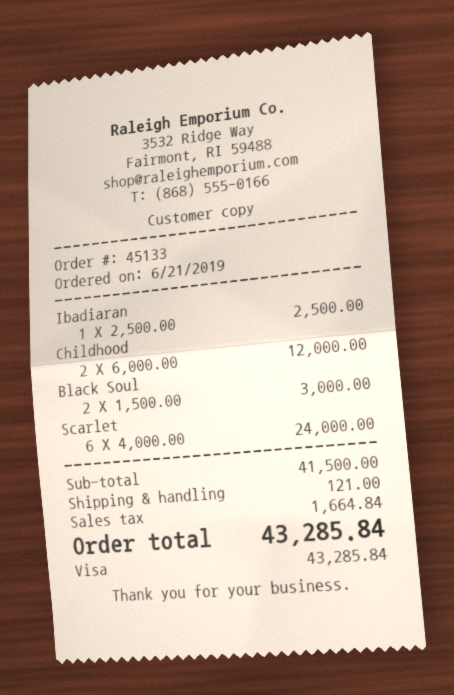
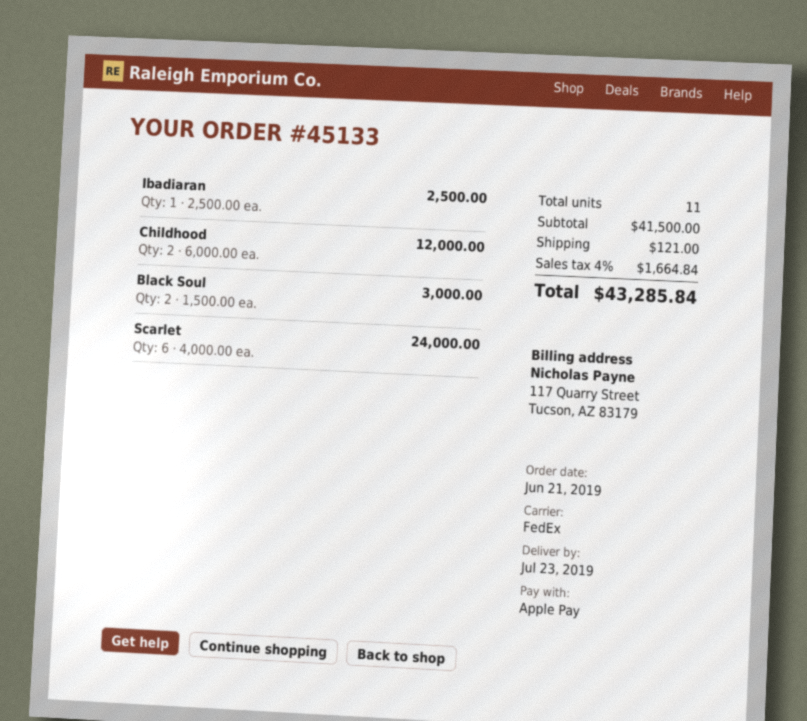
payment method: Visa -> Apple Pay

